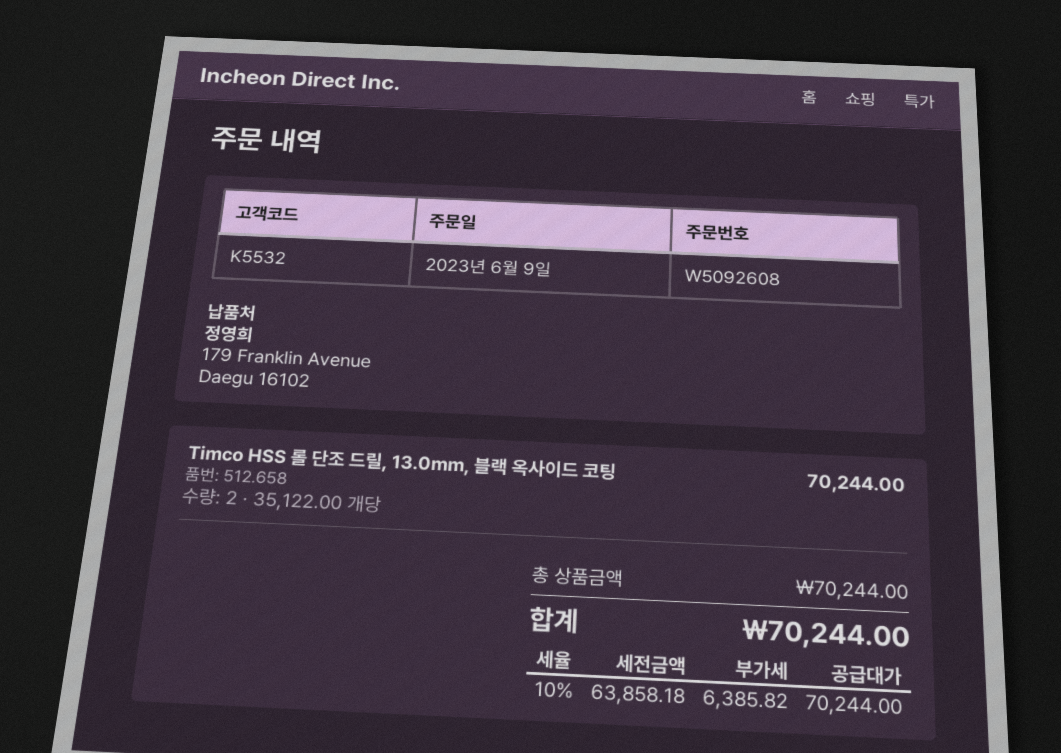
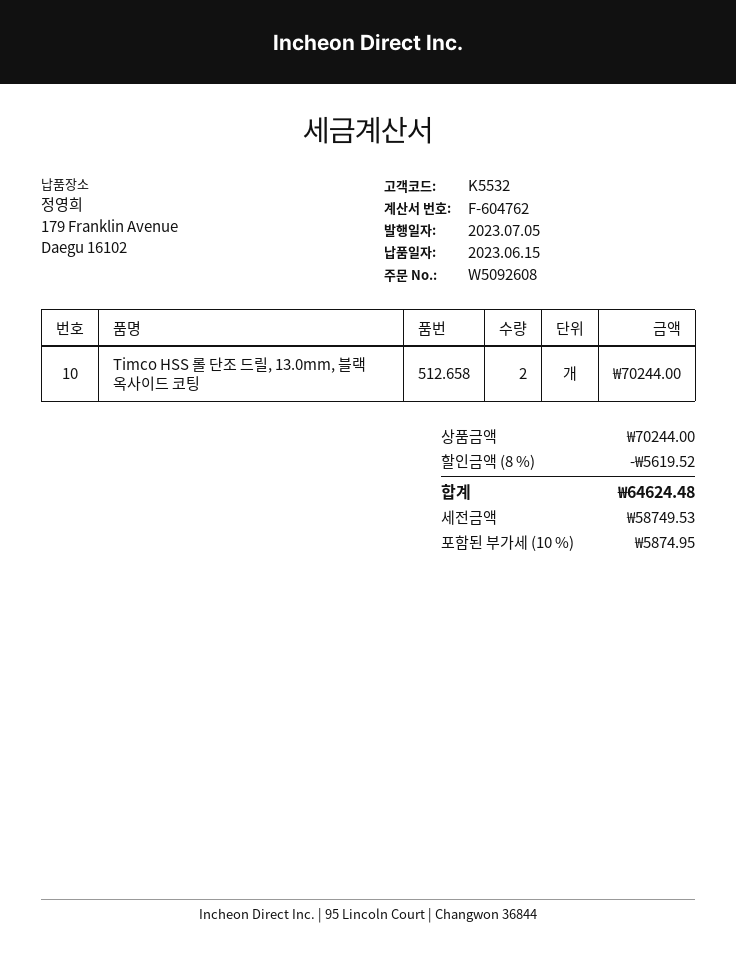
discount: none -> 8% = 5619.52
net: 63858.18 -> 58749.53
tax: 10% = 6385.82 -> 10% = 5874.95
total: 70244.00 -> 64624.48

